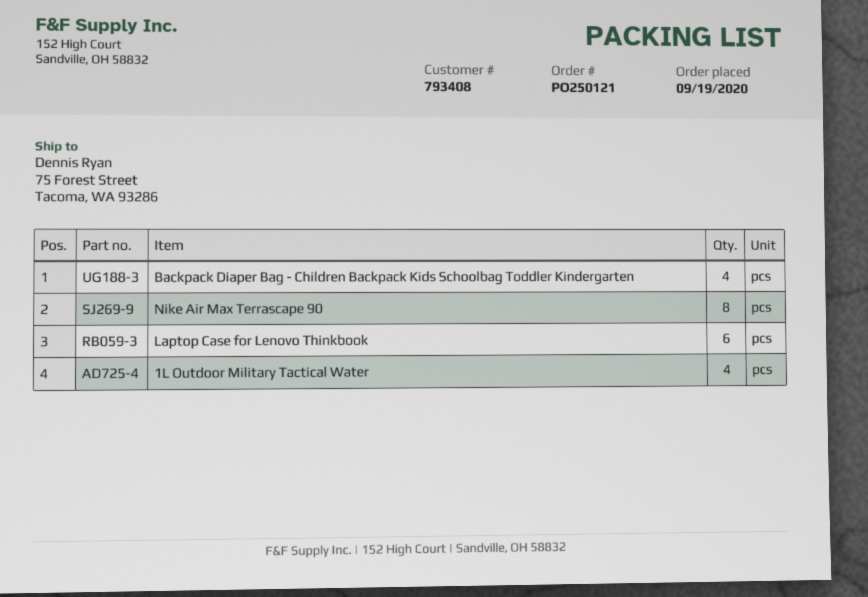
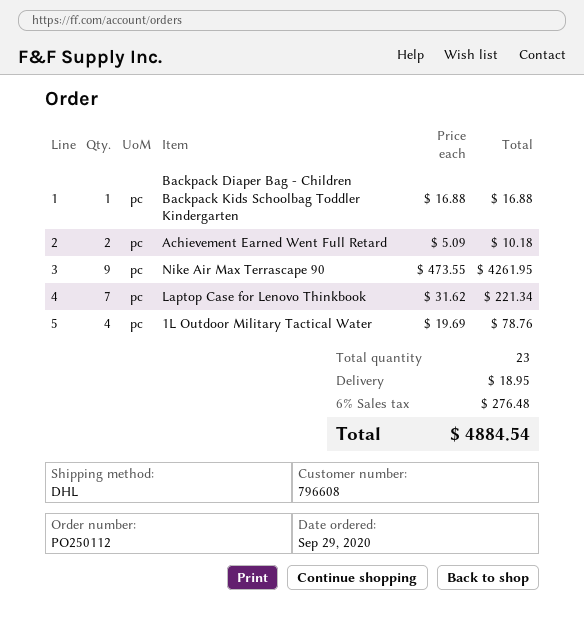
order number: PO250121 -> PO250112
order date: 2020-09-19 -> 2020-09-29
customer number: 793408 -> 796608
Backpack Diaper Bag - Children Backpack Kids Schoolbag Toddler Kindergarten: 4 -> 1
Nike Air Max Terrascape 90: 8 -> 9
Laptop Case for Lenovo Thinkbook: 6 -> 7
Achievement Earned Went Full Retard: none -> 2

